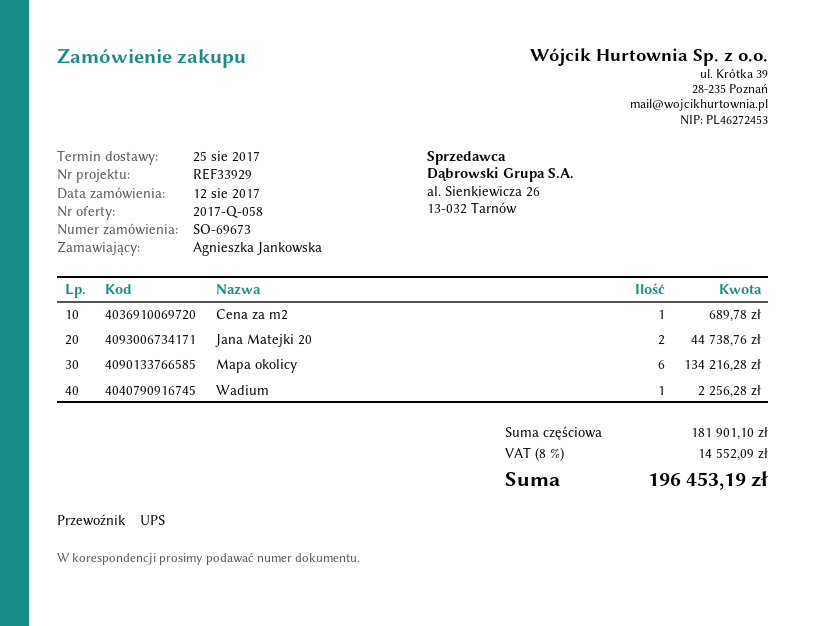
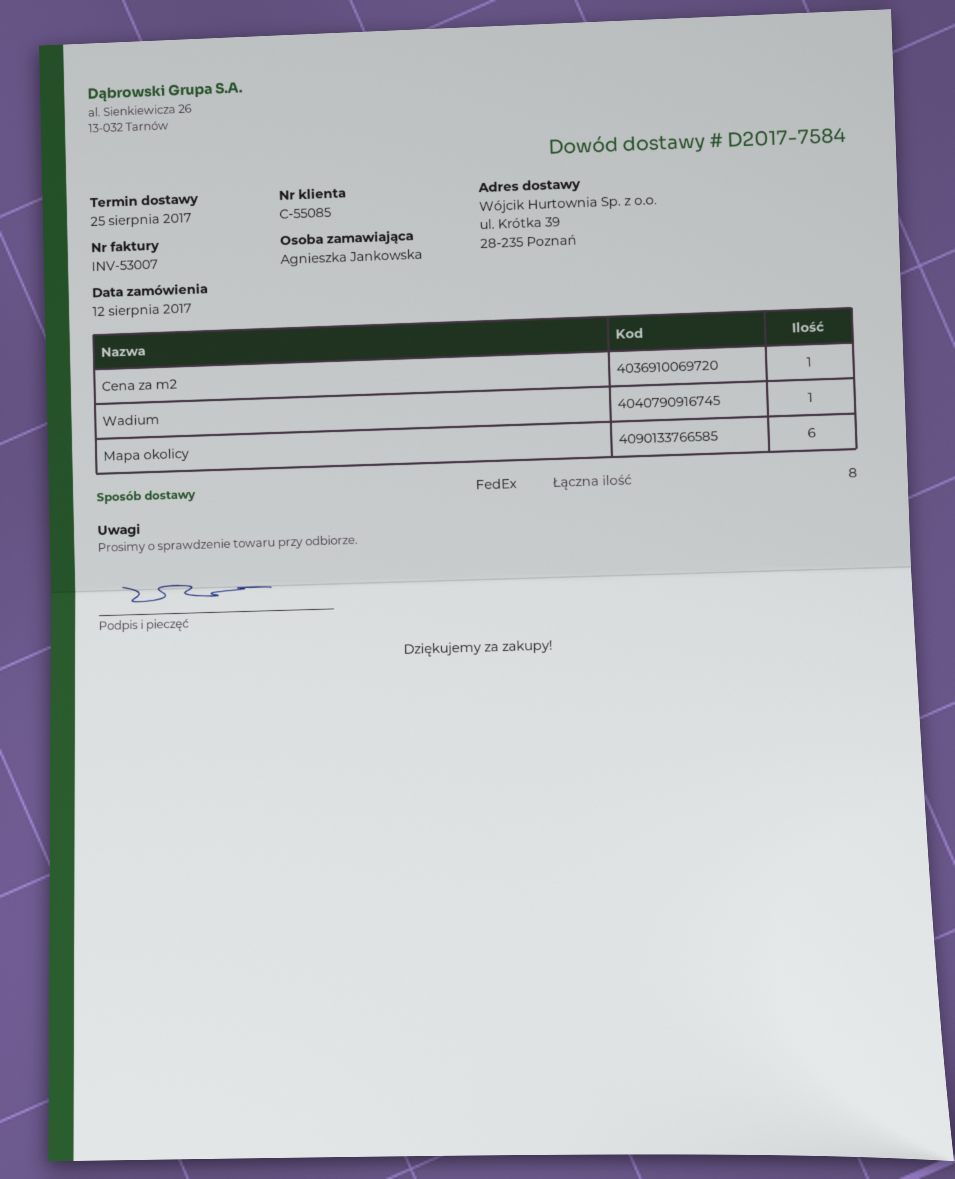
shipping method: UPS -> FedEx
Jana Matejki 20: 2 -> none

